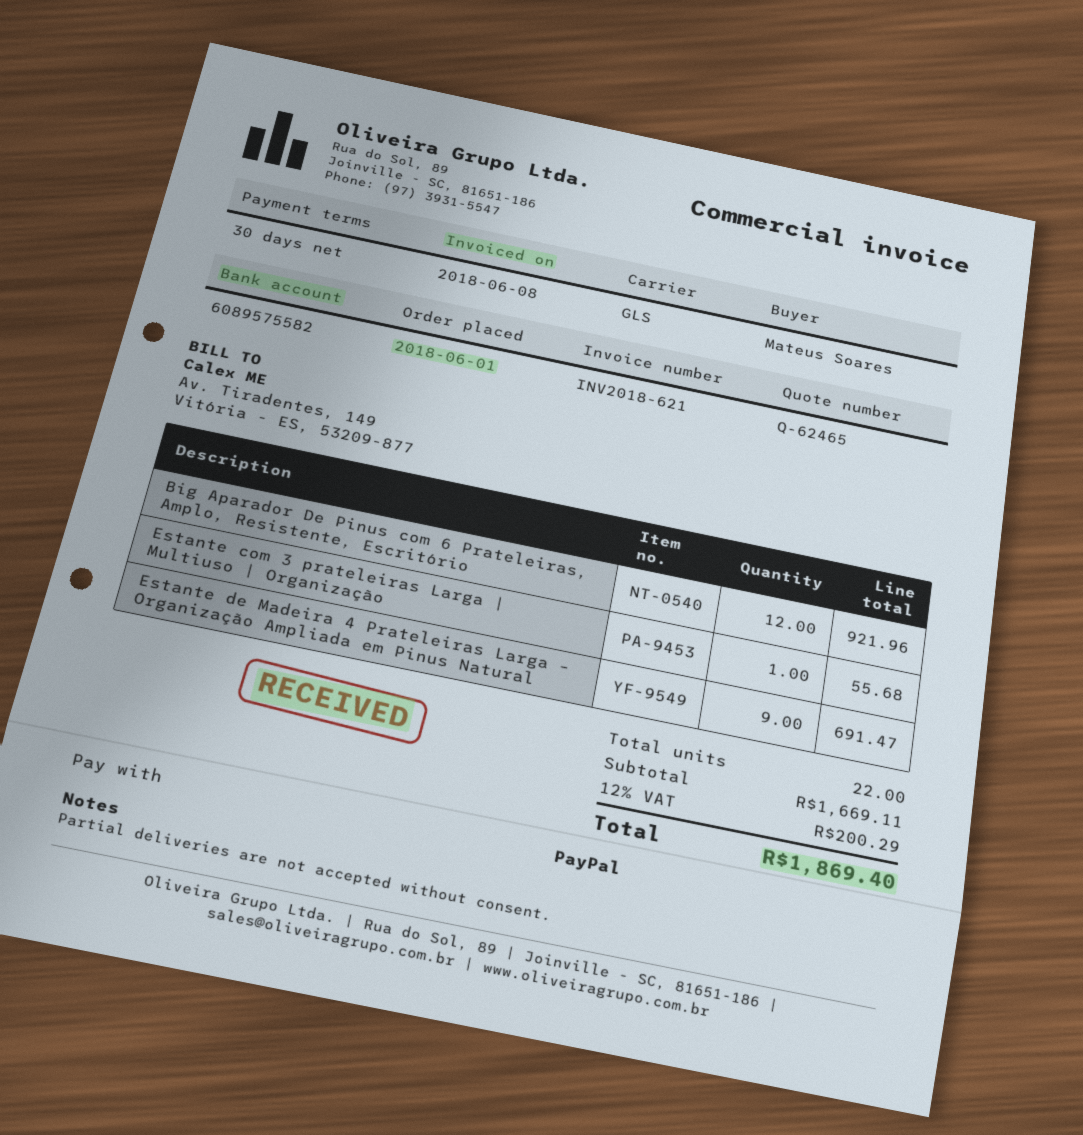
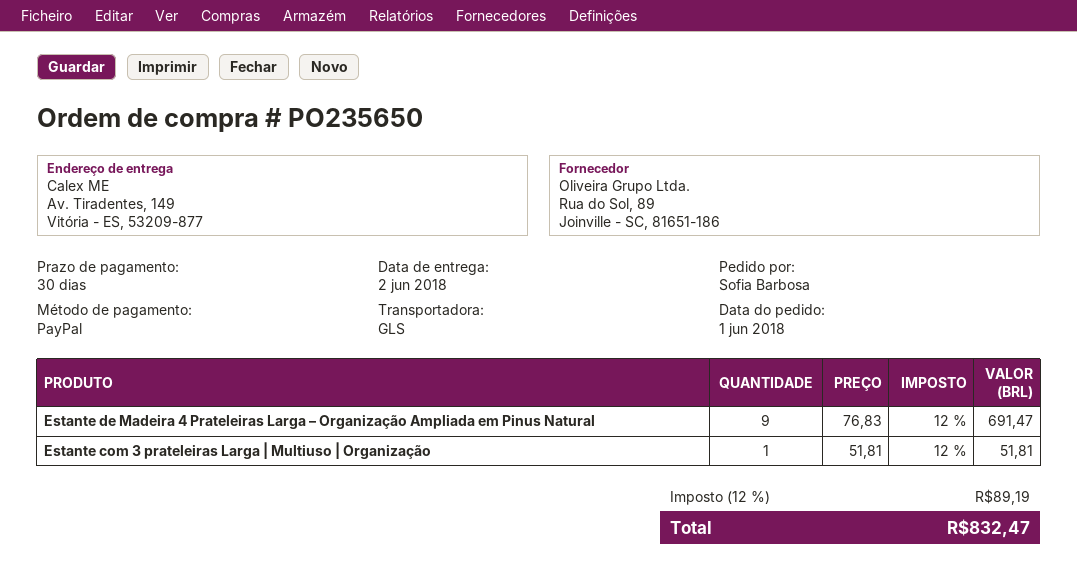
ordered by: Mateus Soares -> Sofia Barbosa
Big Aparador De Pinus com 6 Prateleiras, Amplo, Resistente, Escritório: 12 for 921.96 -> none
Estante com 3 prateleiras Larga | Multiuso | Organização: 1 for 55.68 -> 1 for 51.81
tax: 12% = 200.29 -> 12% = 89.19
total: 1869.40 -> 832.47

